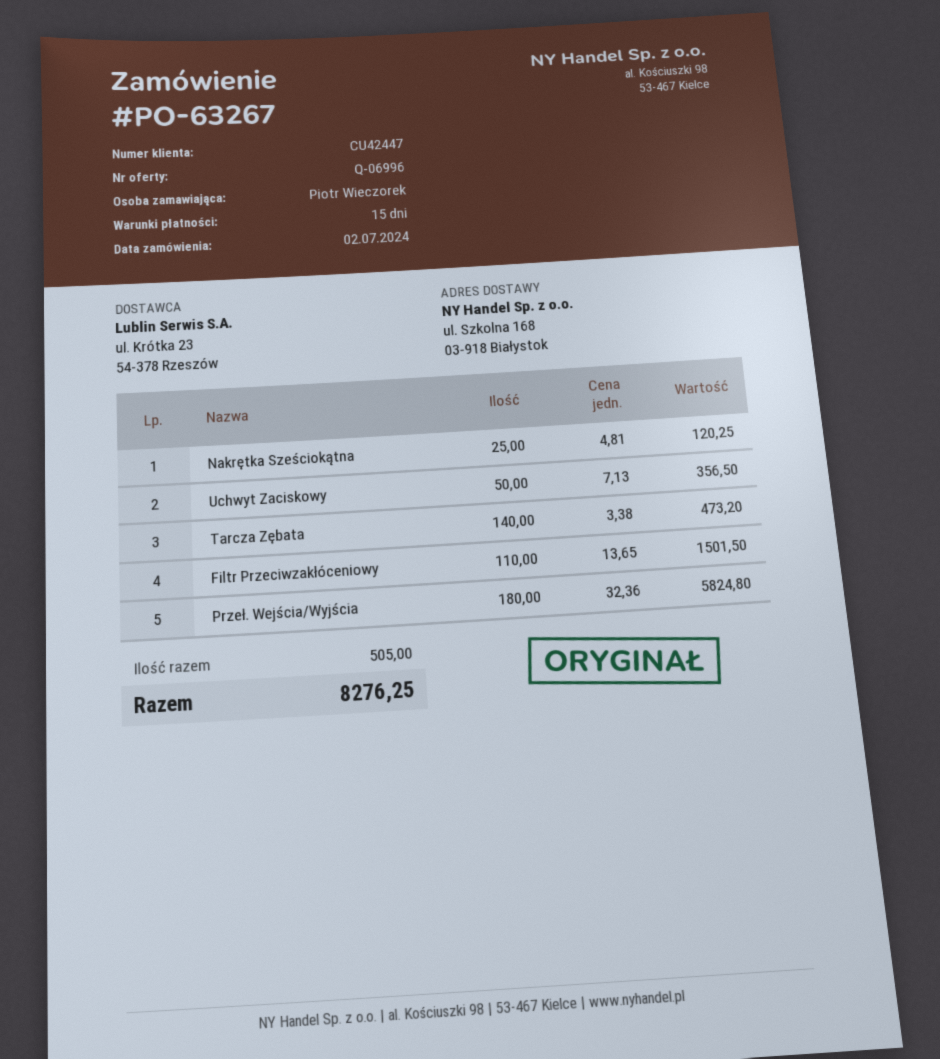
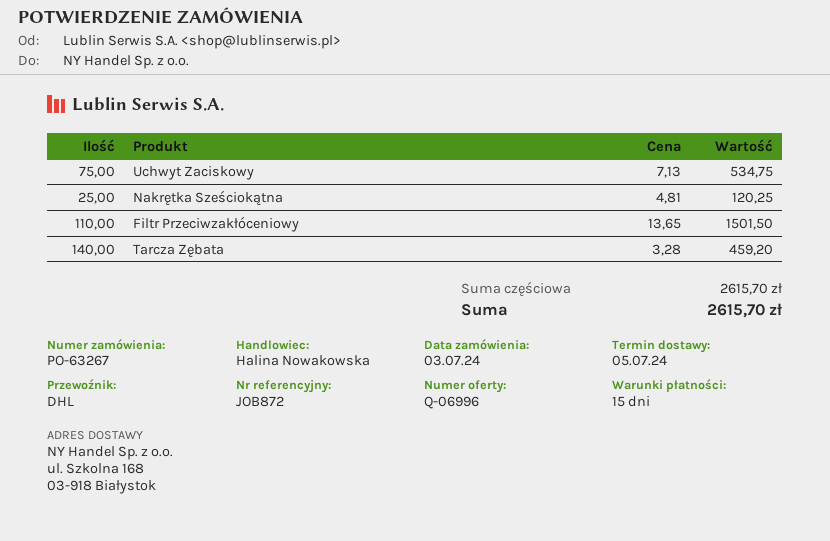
order date: 2024-07-02 -> 2024-07-03
Uchwyt Zaciskowy: 50 x 7.13 = 356.50 -> 75 x 7.13 = 534.75
Tarcza Zębata: 140 x 3.38 = 473.20 -> 140 x 3.28 = 459.20
Przeł. Wejścia/Wyjścia: 180 x 32.36 = 5824.80 -> none
total: 8276.25 -> 2615.70

